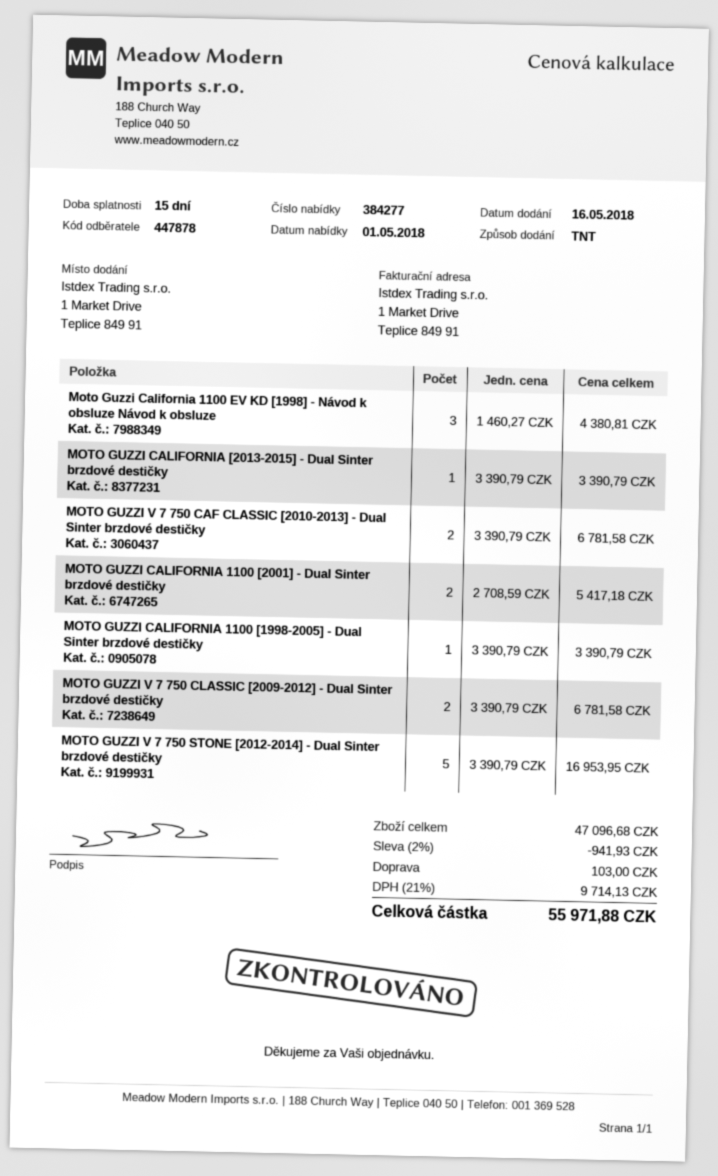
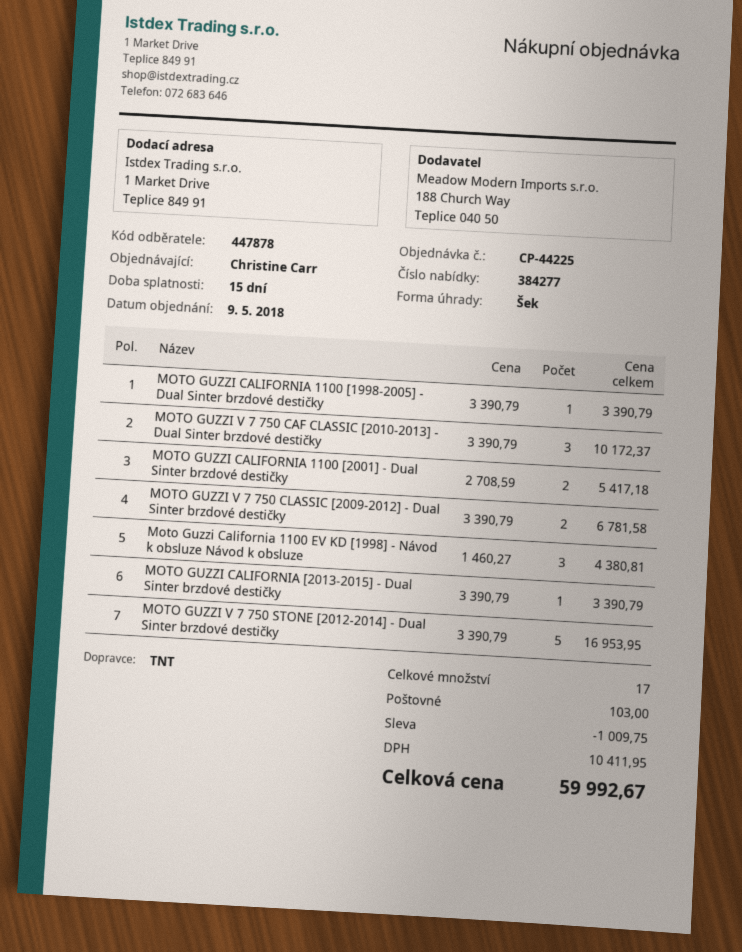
MOTO GUZZI V 7 750 CAF CLASSIC [2010-2013] - Dual Sinter brzdové destičky: 2 x 3390.79 = 6781.58 -> 3 x 3390.79 = 10172.37
discount: 941.93 -> 1009.75
tax: 9714.13 -> 10411.95
total: 55971.88 -> 59992.67

